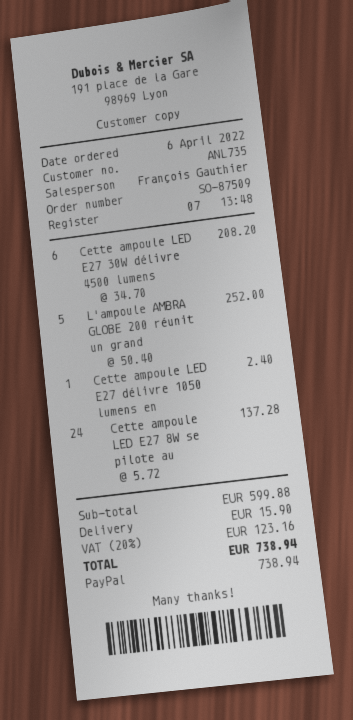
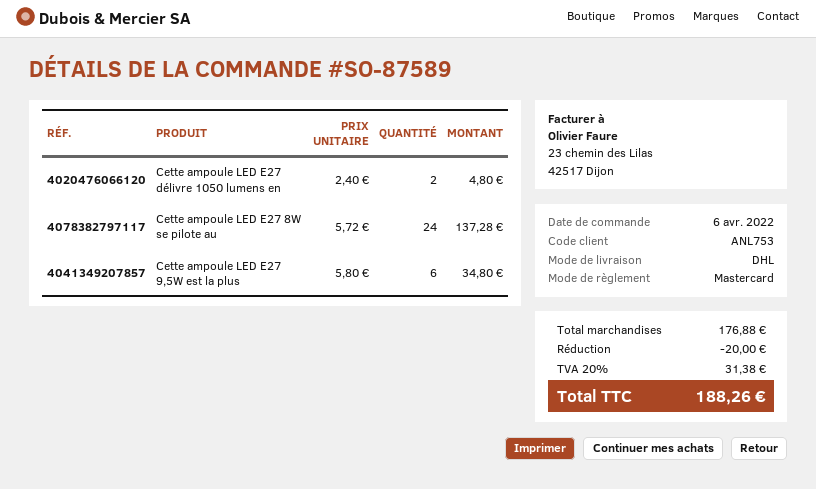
order number: SO-87509 -> SO-87589
customer number: ANL735 -> ANL753
payment method: PayPal -> Mastercard
Cette ampoule LED E27 30W délivre 4500 lumens: 6 x 34.70 = 208.20 -> none
L'ampoule AMBRA GLOBE 200 réunit un grand: 5 x 50.40 = 252.00 -> none
Cette ampoule LED E27 délivre 1050 lumens en: 1 x 2.40 = 2.40 -> 2 x 2.40 = 4.80
Cette ampoule LED E27 9,5W est la plus: none -> 6 x 5.80 = 34.80
subtotal: 599.88 -> 176.88
discount: none -> 20.00
shipping: 15.90 -> none
tax: 20% = 123.16 -> 20% = 31.38
total: 738.94 -> 188.26

